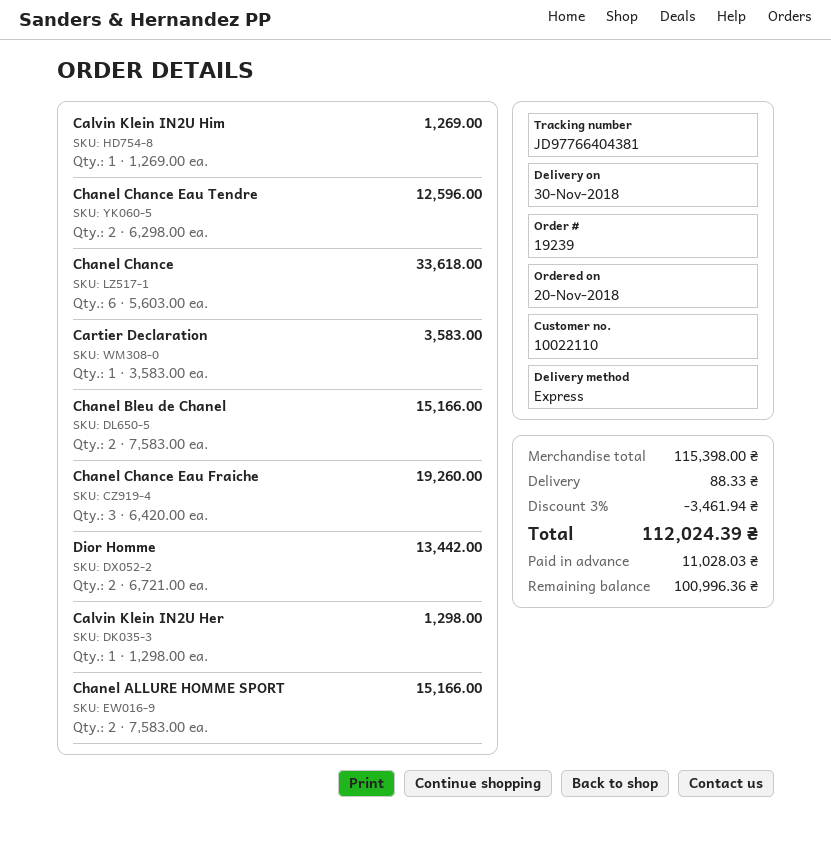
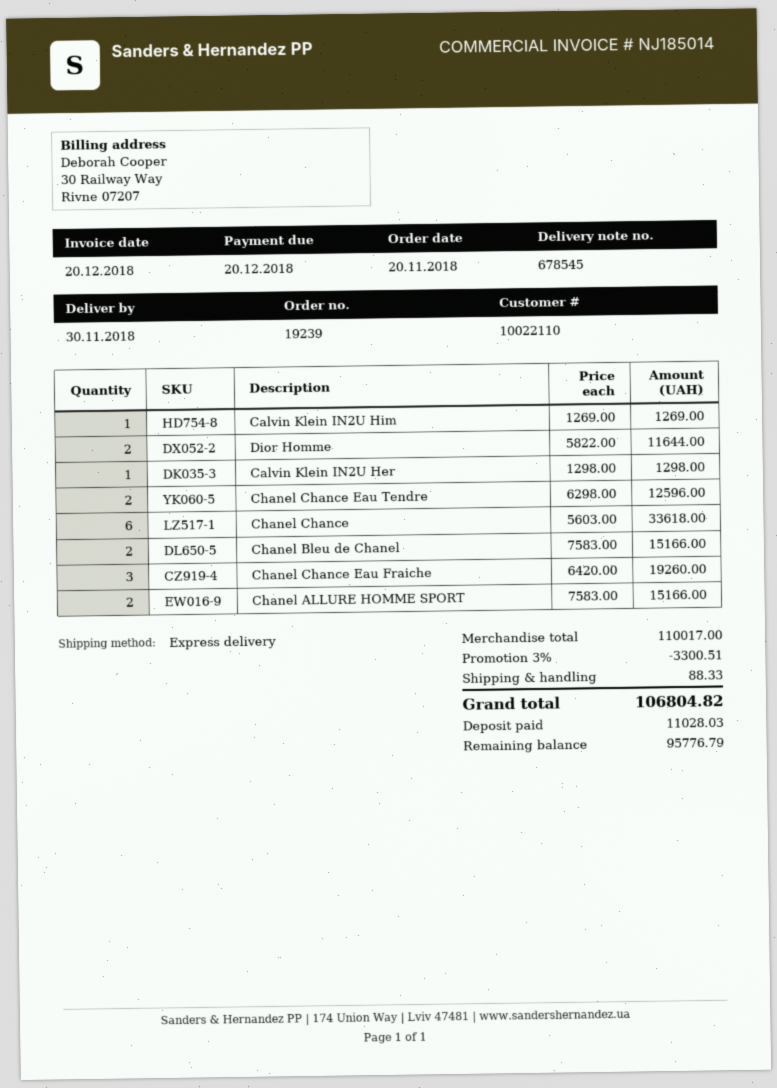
Cartier Declaration: 1 x 3583.00 = 3583.00 -> none
Dior Homme: 2 x 6721.00 = 13442.00 -> 2 x 5822.00 = 11644.00
subtotal: 115398.00 -> 110017.00
discount: 3% = 3461.94 -> 3% = 3300.51
total: 112024.39 -> 106804.82
balance: 100996.36 -> 95776.79

